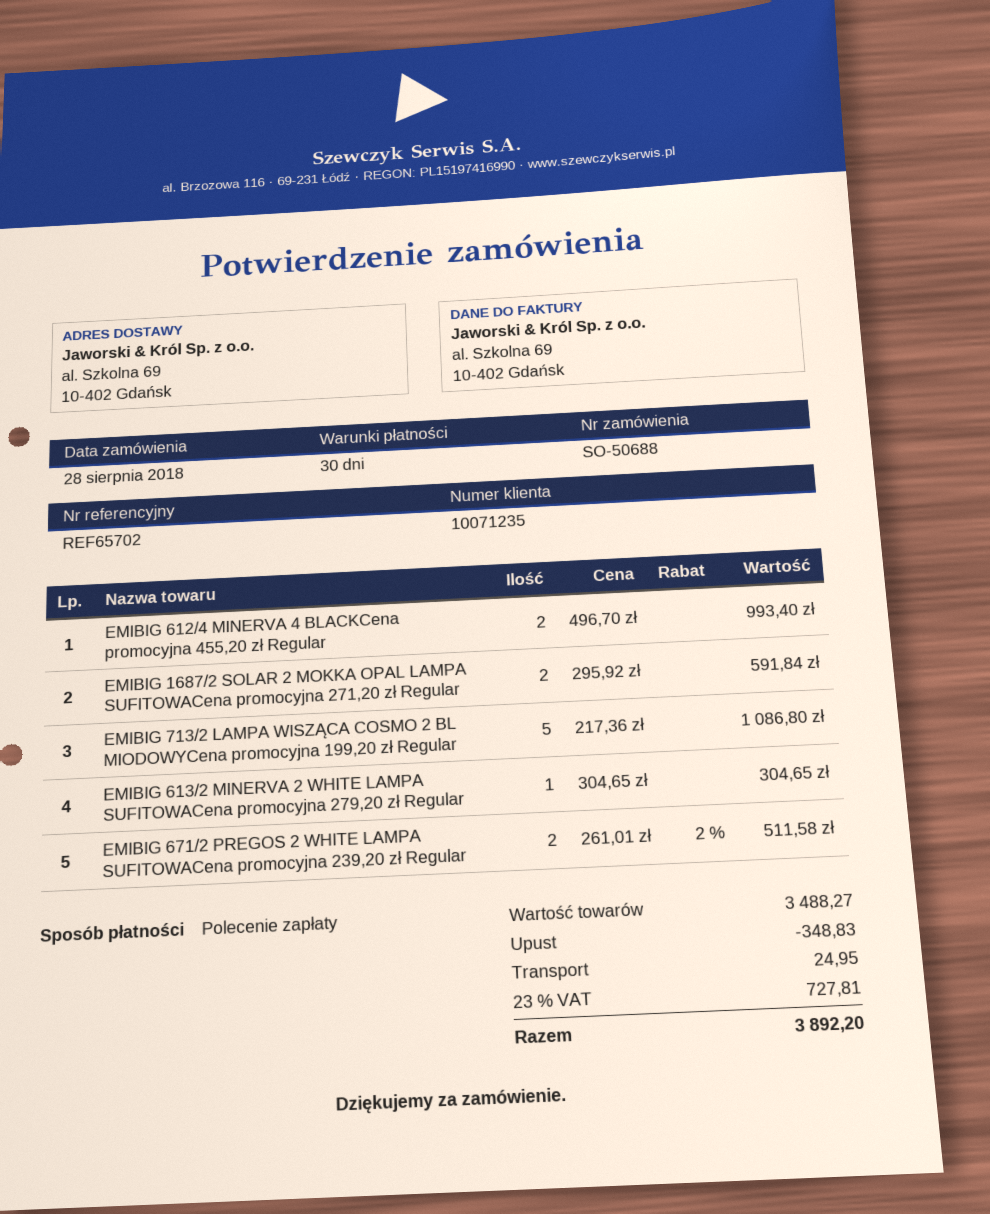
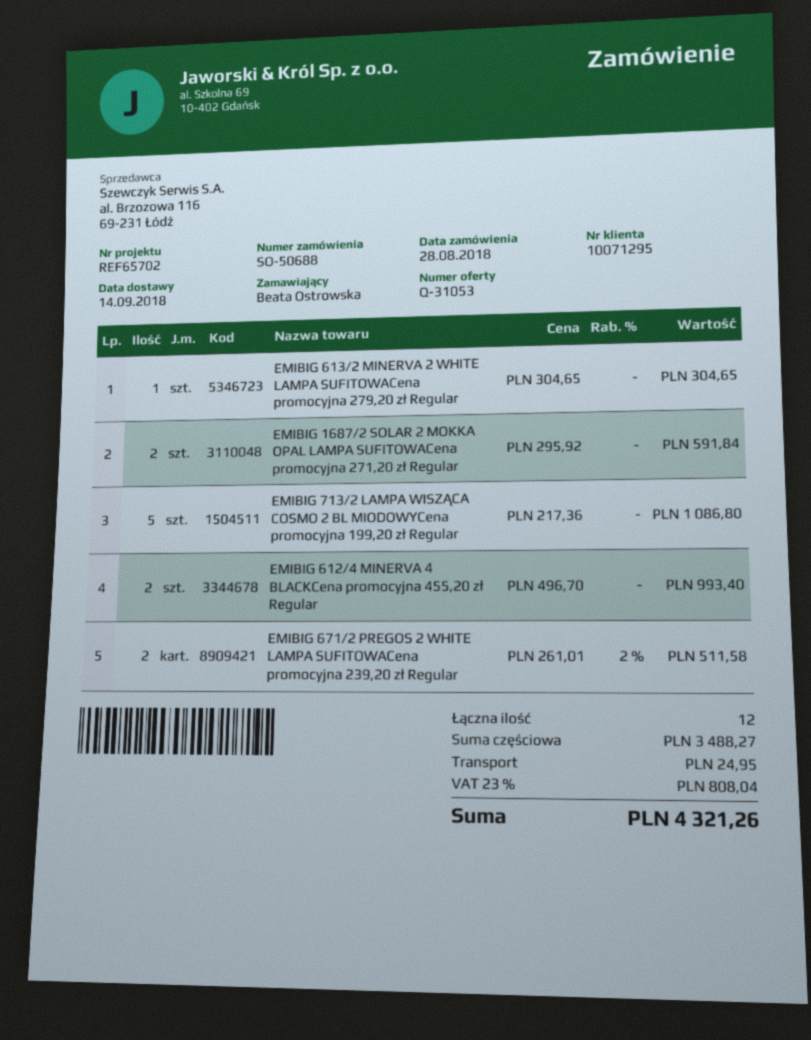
customer number: 10071235 -> 10071295
discount: 348.83 -> none
tax: 23% = 727.81 -> 23% = 808.04
total: 3892.20 -> 4321.26

